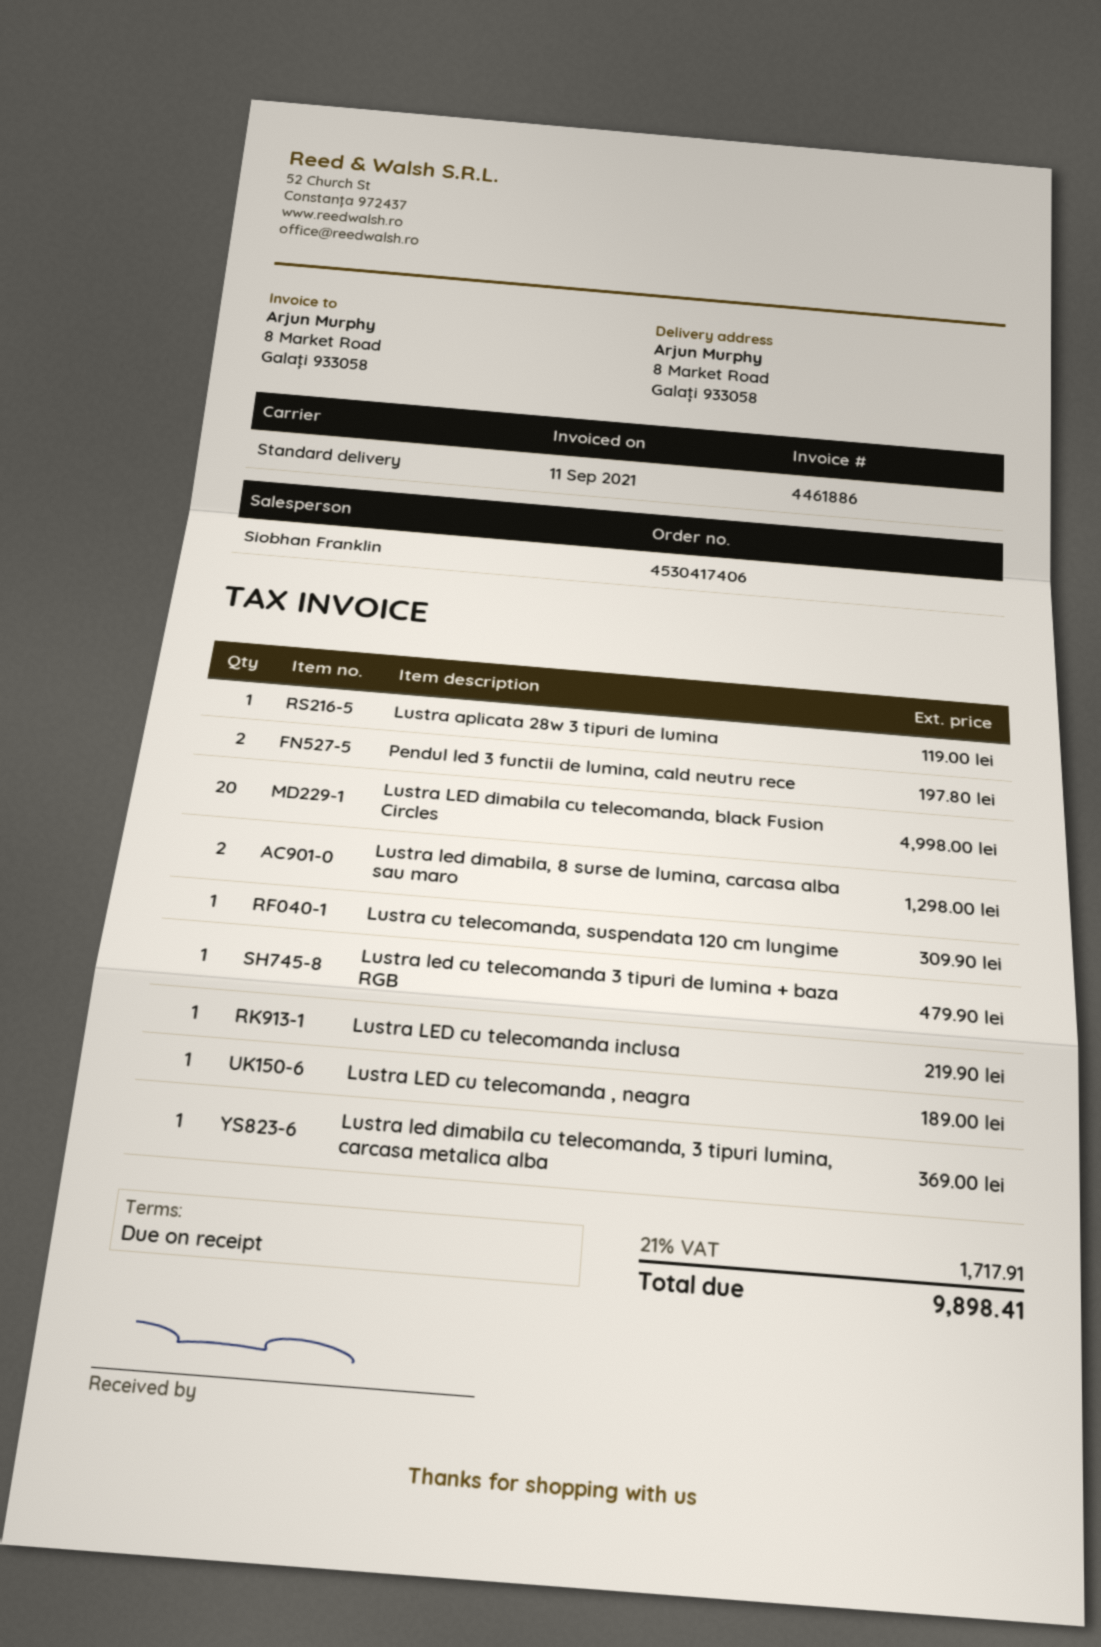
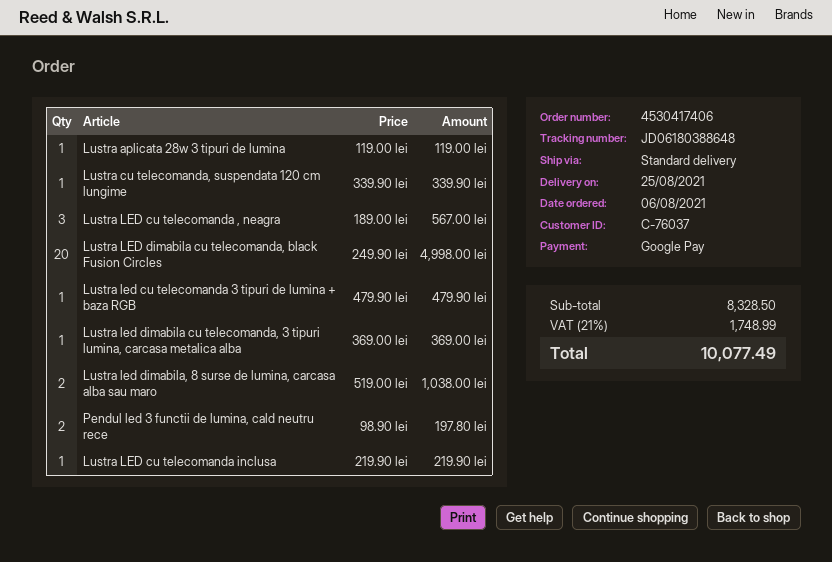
Lustra led dimabila, 8 surse de lumina, carcasa alba sau maro: 2 for 1298.00 -> 2 for 1038.00
Lustra cu telecomanda, suspendata 120 cm lungime: 1 for 309.90 -> 1 for 339.90
Lustra LED cu telecomanda , neagra: 1 for 189.00 -> 3 for 567.00
tax: 21% = 1717.91 -> 21% = 1748.99
total: 9898.41 -> 10077.49

